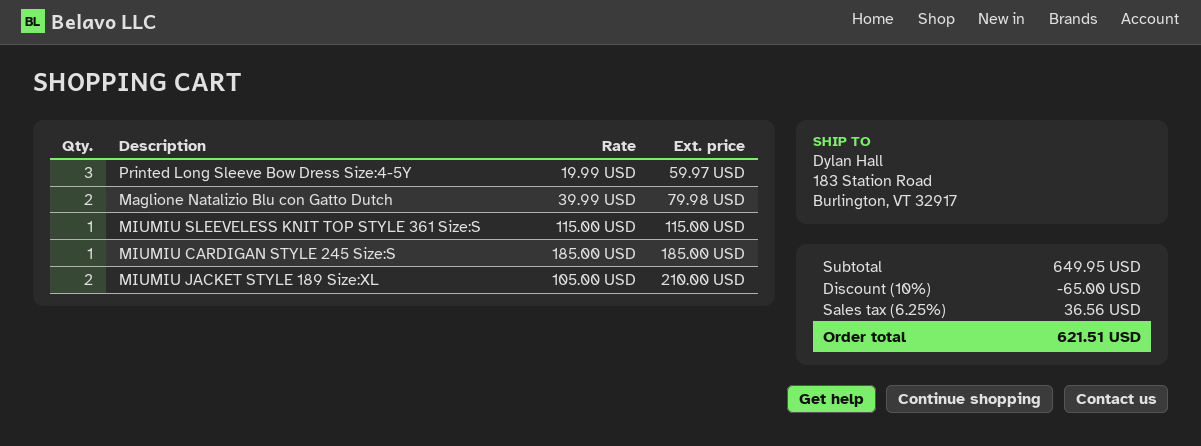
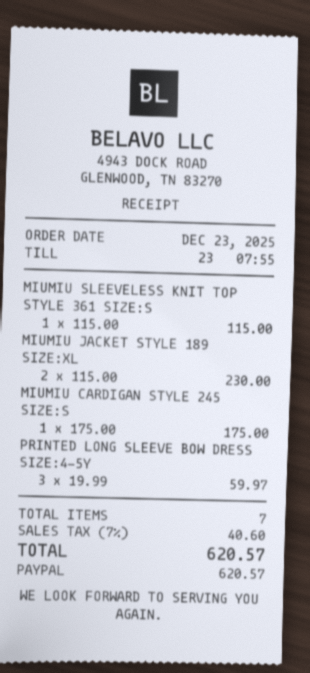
Maglione Natalizio Blu con Gatto Dutch: 2 x 39.99 = 79.98 -> none
MIUMIU CARDIGAN STYLE 245 Size:S: 1 x 185.00 = 185.00 -> 1 x 175.00 = 175.00
MIUMIU JACKET STYLE 189 Size:XL: 2 x 105.00 = 210.00 -> 2 x 115.00 = 230.00
discount: 10% = 65.00 -> none
tax: 6.25% = 36.56 -> 7% = 40.60
total: 621.51 -> 620.57

